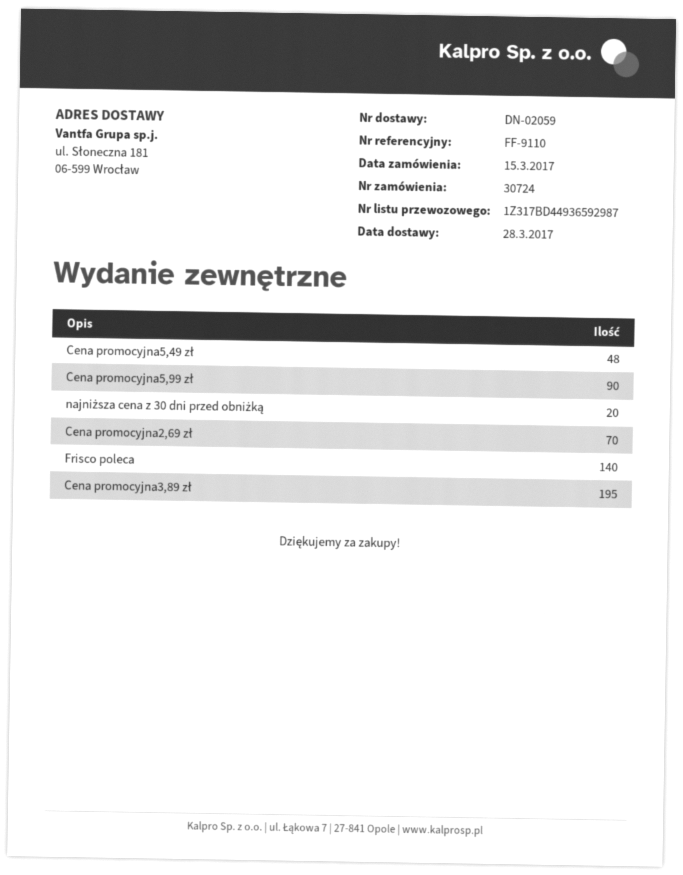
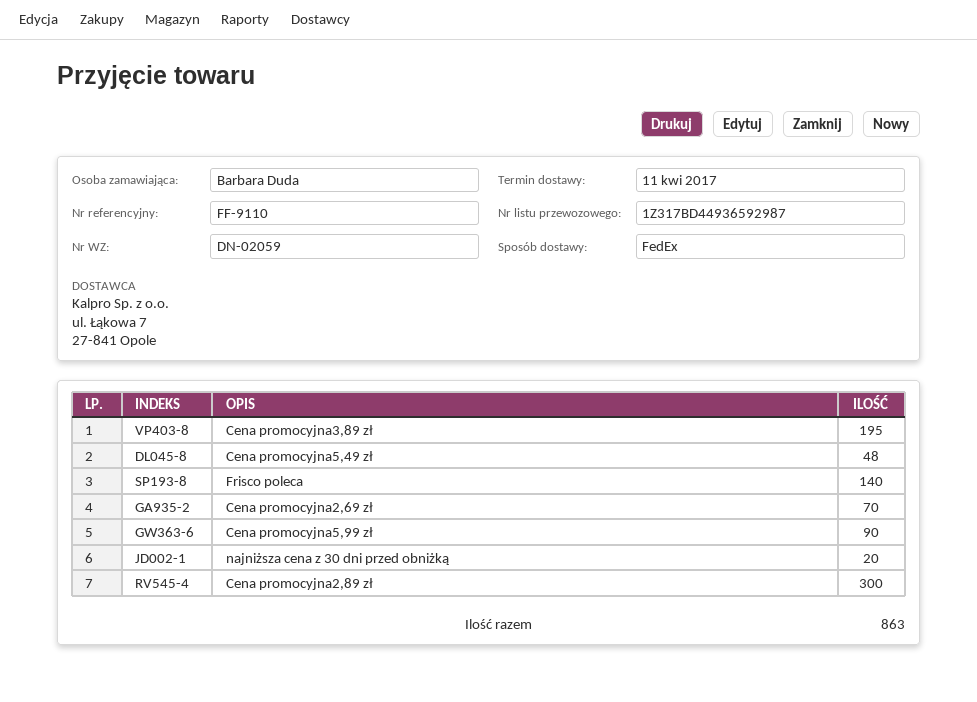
delivery date: 2017-03-28 -> 2017-04-11
Cena promocyjna2,89 zł: none -> 300

